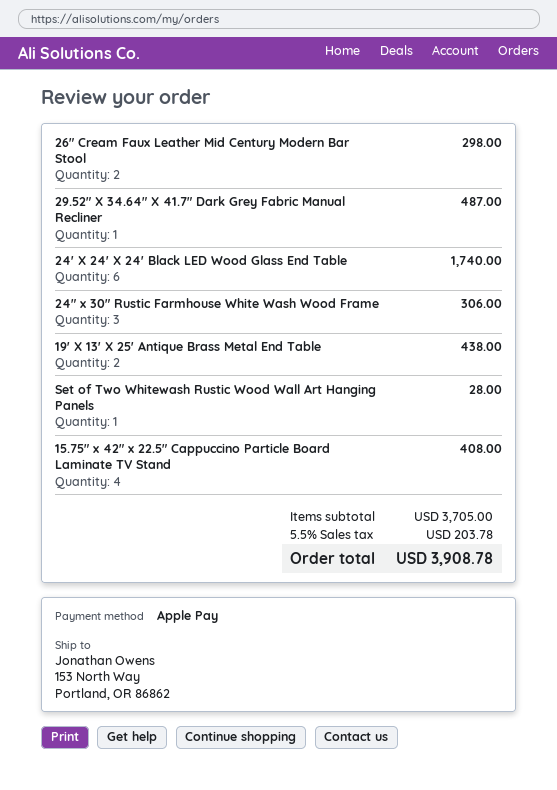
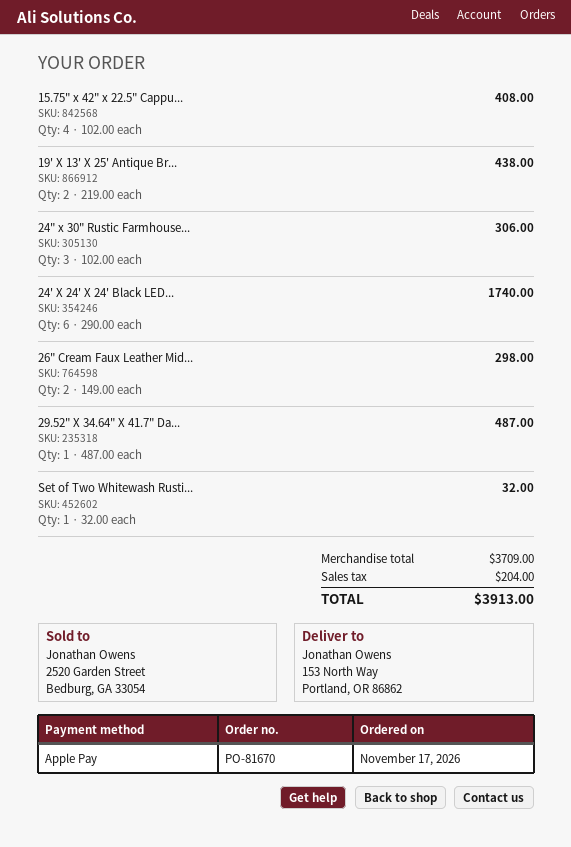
Set of Two Whitewash Rustic Wood Wall Art Hanging Panels: 1 for 28.00 -> 1 for 32.00
subtotal: 3705.00 -> 3709.00
tax: 203.78 -> 204.00
total: 3908.78 -> 3913.00

